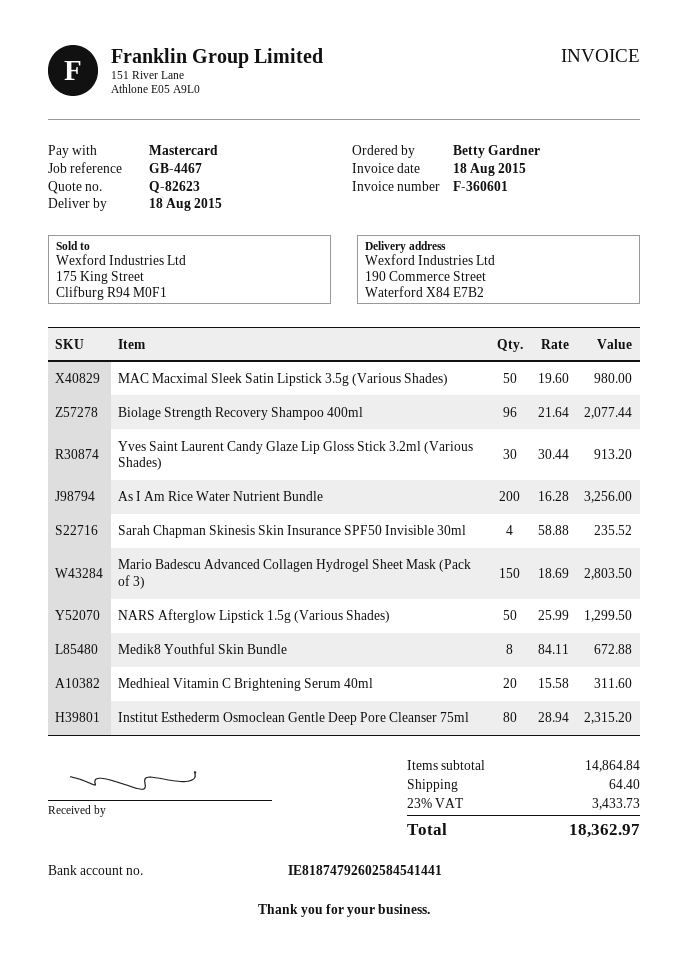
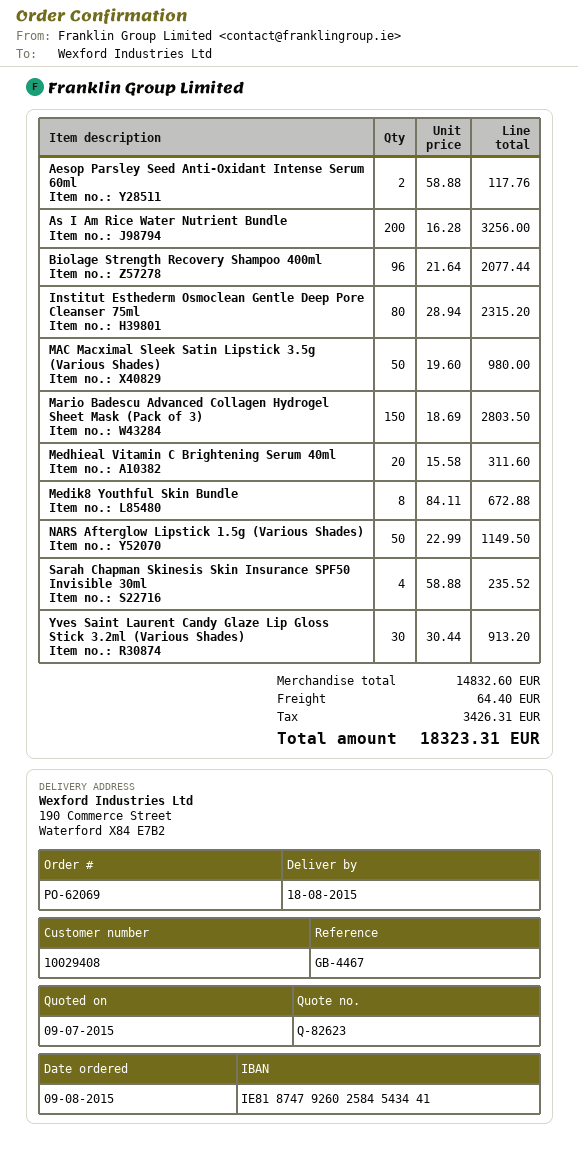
bank account: IE81874792602584541441 -> IE81874792602584543441
NARS Afterglow Lipstick 1.5g (Various Shades): 50 x 25.99 = 1299.50 -> 50 x 22.99 = 1149.50
Aesop Parsley Seed Anti-Oxidant Intense Serum 60ml: none -> 2 x 58.88 = 117.76
subtotal: 14864.84 -> 14832.60
tax: 3433.73 -> 3426.31
total: 18362.97 -> 18323.31

